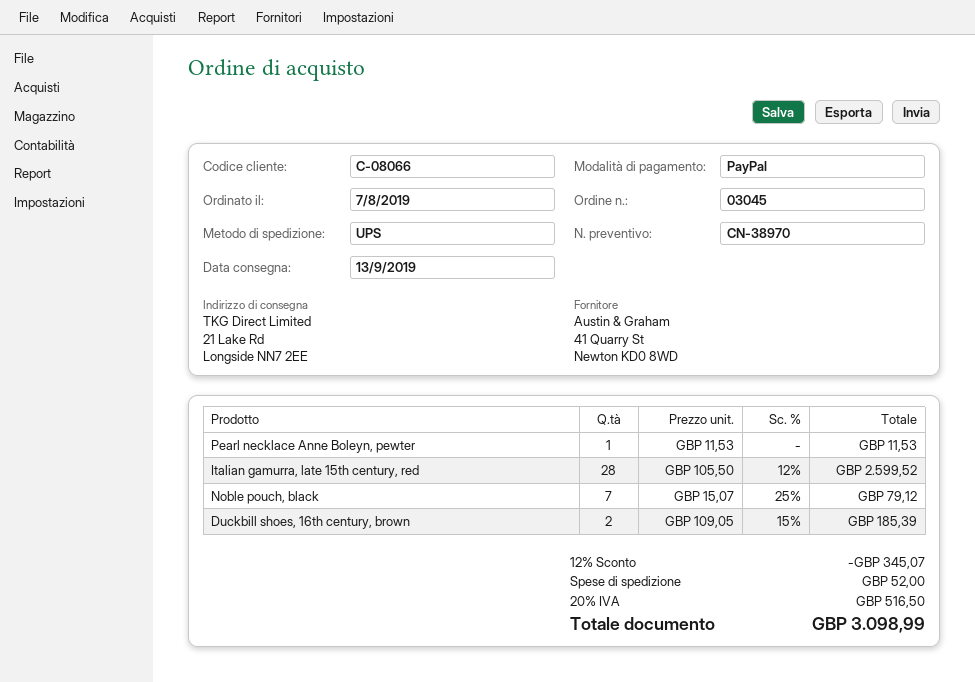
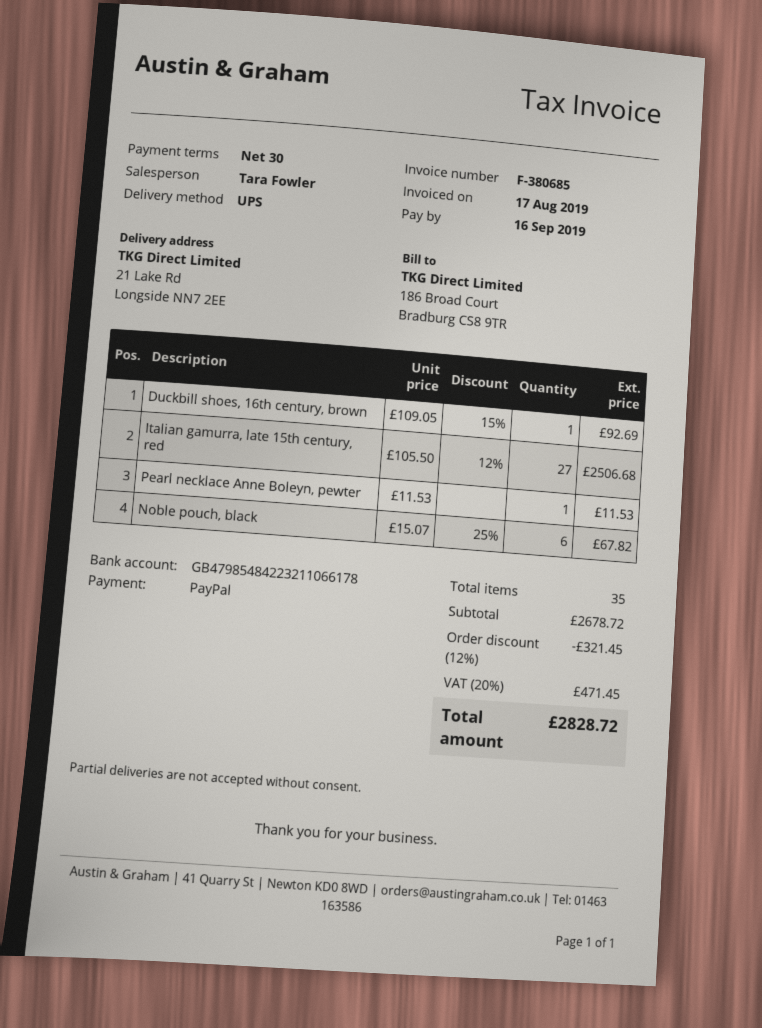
Italian gamurra, late 15th century, red: 28 x 105.50 - 12% = 2599.52 -> 27 x 105.50 - 12% = 2506.68
Noble pouch, black: 7 x 15.07 - 25% = 79.12 -> 6 x 15.07 - 25% = 67.82
Duckbill shoes, 16th century, brown: 2 x 109.05 - 15% = 185.39 -> 1 x 109.05 - 15% = 92.69
discount: 12% = 345.07 -> 12% = 321.45
shipping: 52.00 -> none
tax: 20% = 516.50 -> 20% = 471.45
total: 3098.99 -> 2828.72

